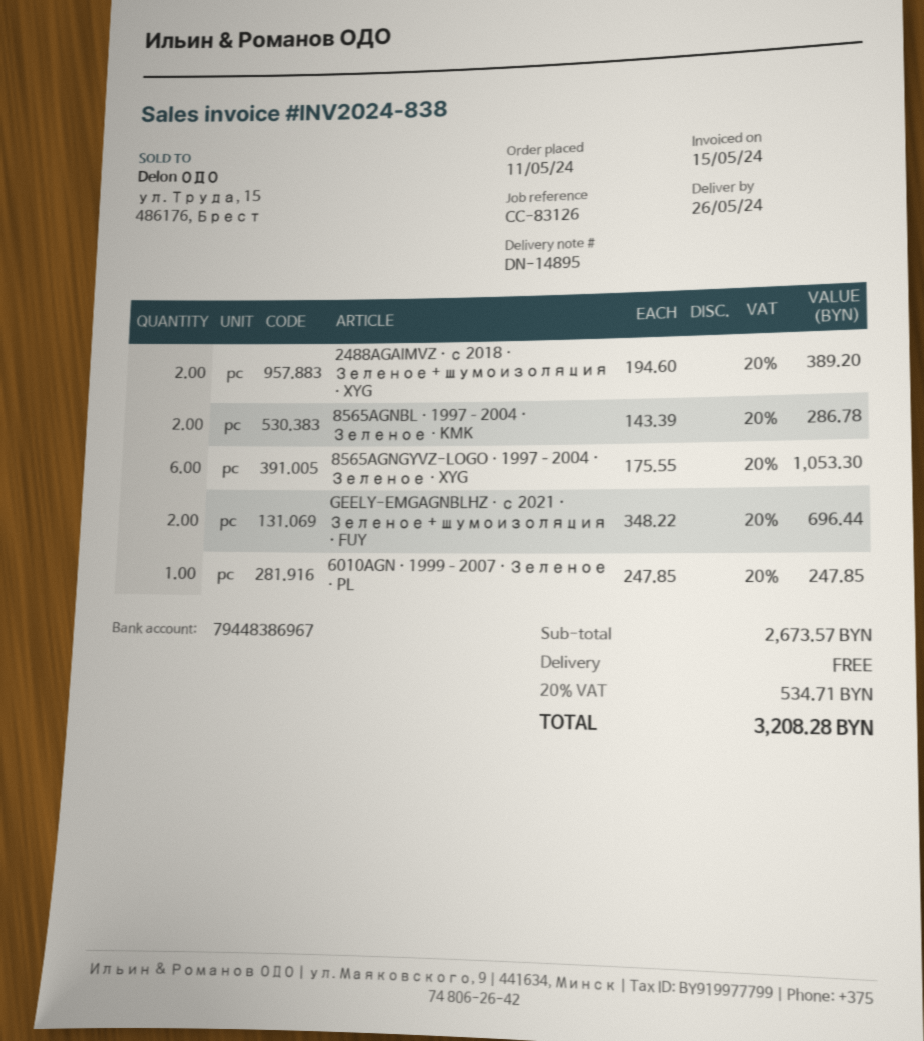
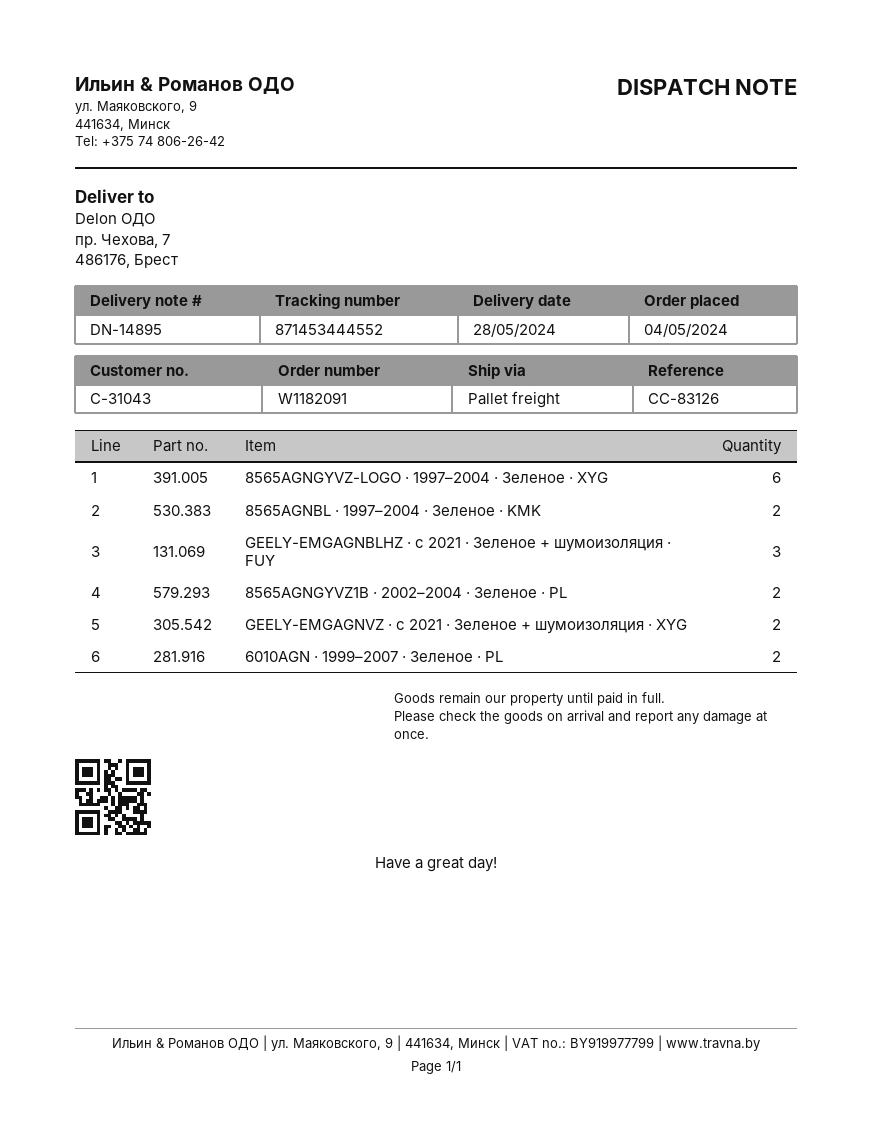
order date: 2024-05-11 -> 2024-05-04
delivery date: 2024-05-26 -> 2024-05-28
2488AGAIMVZ · с 2018 · Зеленое + шумоизоляция · XYG: 2 -> none
GEELY-EMGAGNBLHZ · с 2021 · Зеленое + шумоизоляция · FUY: 2 -> 3
6010AGN · 1999–2007 · Зеленое · PL: 1 -> 2
8565AGNGYVZ1B · 2002–2004 · Зеленое · PL: none -> 2
GEELY-EMGAGNVZ · с 2021 · Зеленое + шумоизоляция · XYG: none -> 2

